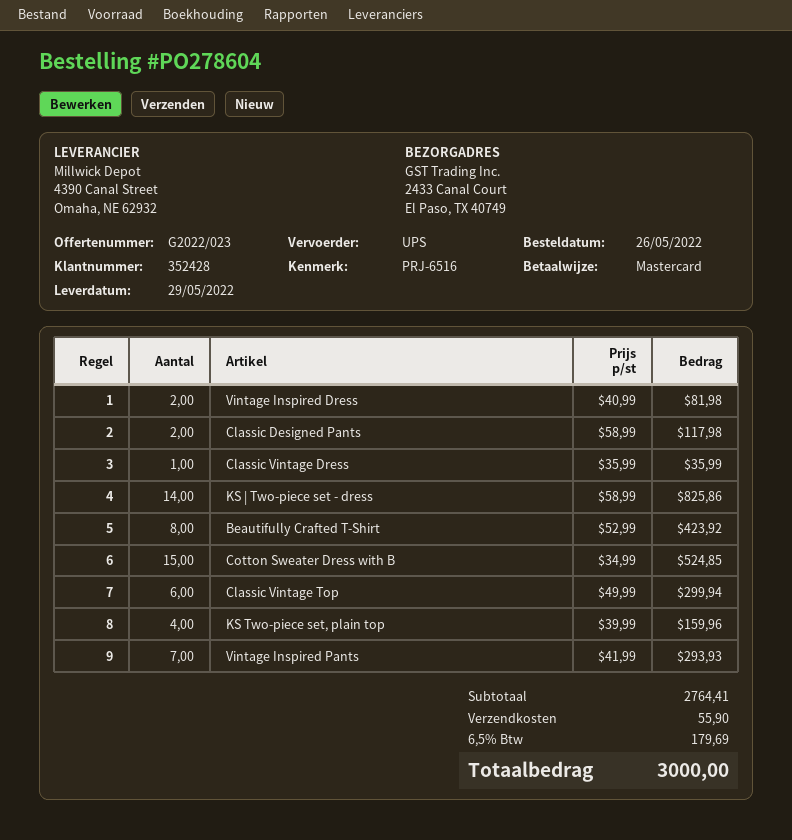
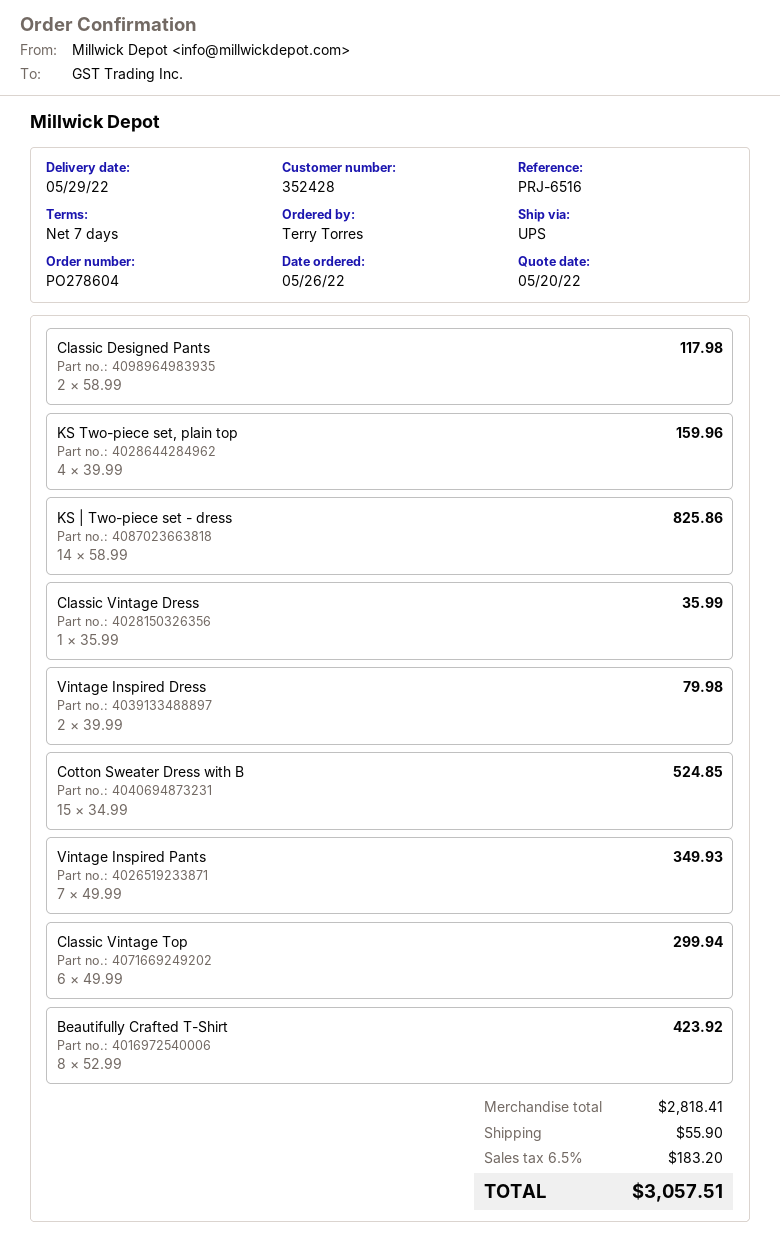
Vintage Inspired Dress: 2 x 40.99 = 81.98 -> 2 x 39.99 = 79.98
Vintage Inspired Pants: 7 x 41.99 = 293.93 -> 7 x 49.99 = 349.93
subtotal: 2764.41 -> 2818.41
tax: 6.5% = 179.69 -> 6.5% = 183.20
total: 3000.00 -> 3057.51

